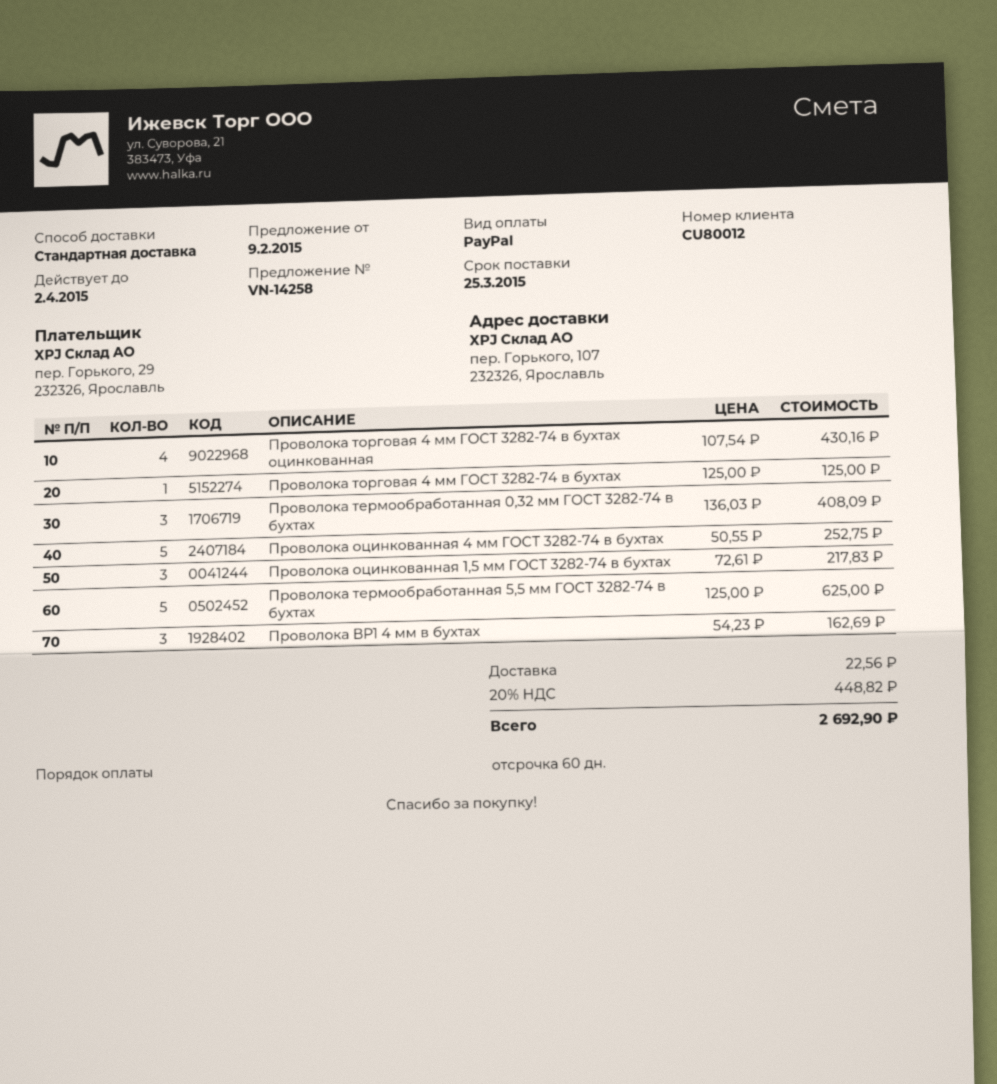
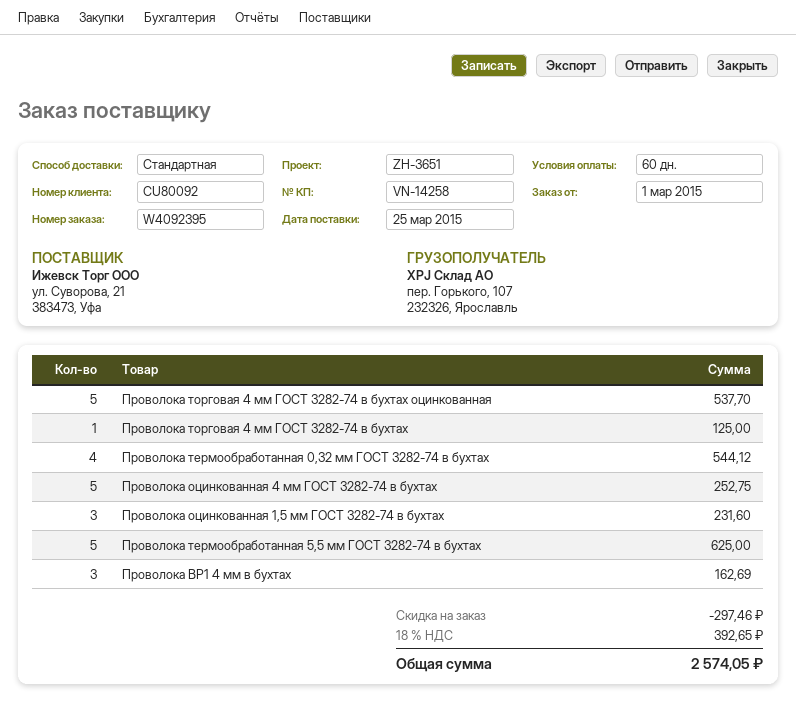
customer number: CU80012 -> CU80092
Проволока торговая 4 мм ГОСТ 3282-74 в бухтах оцинкованная: 4 for 430.16 -> 5 for 537.70
Проволока термообработанная 0,32 мм ГОСТ 3282-74 в бухтах: 3 for 408.09 -> 4 for 544.12
Проволока оцинкованная 1,5 мм ГОСТ 3282-74 в бухтах: 3 for 217.83 -> 3 for 231.60
discount: none -> 297.46
shipping: 22.56 -> none
tax: 20% = 448.82 -> 18% = 392.65
total: 2692.90 -> 2574.05

